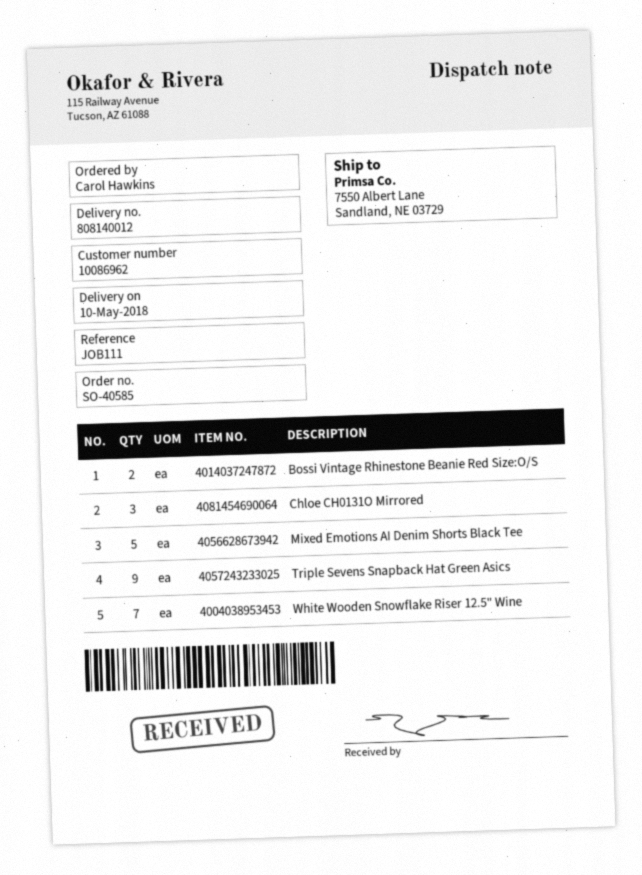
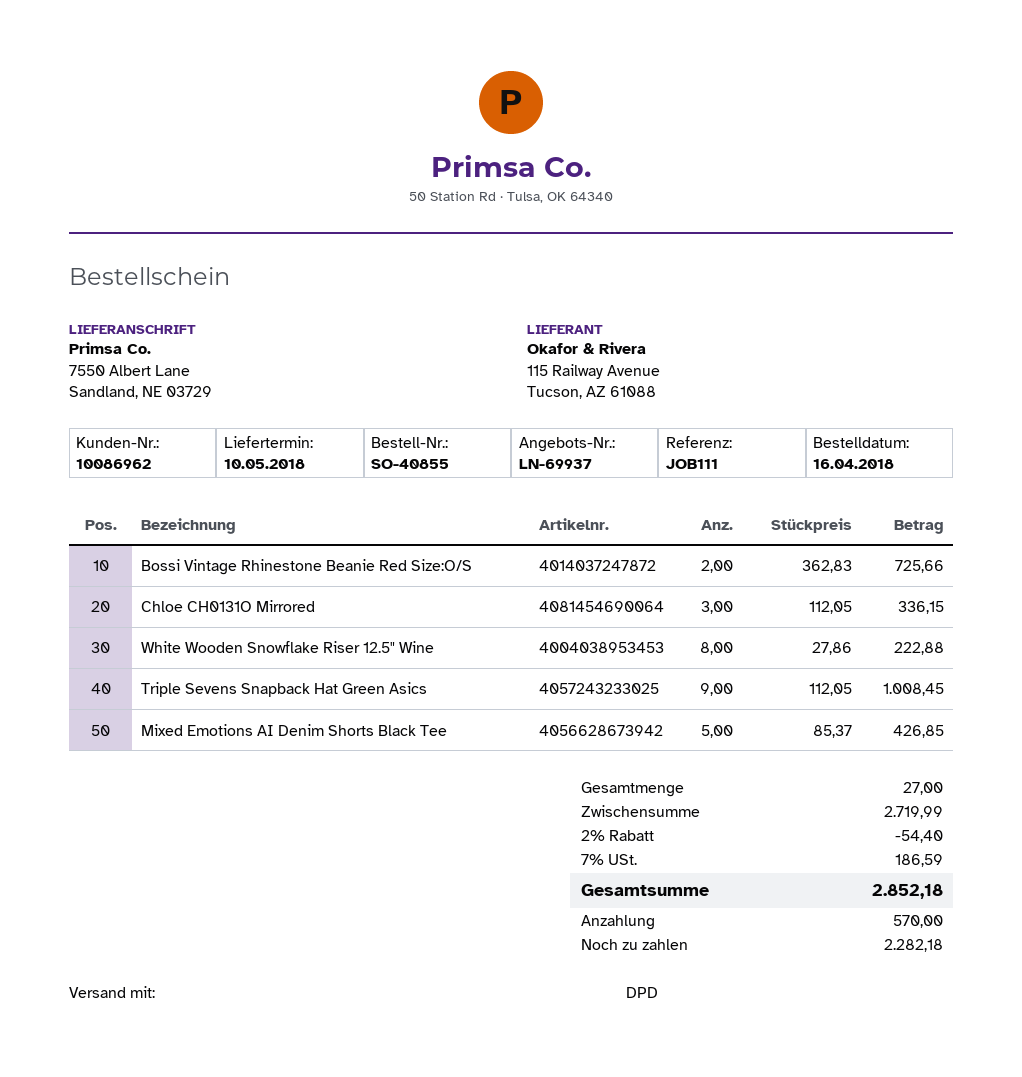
order number: SO-40585 -> SO-40855
White Wooden Snowflake Riser 12.5" Wine: 7 -> 8

